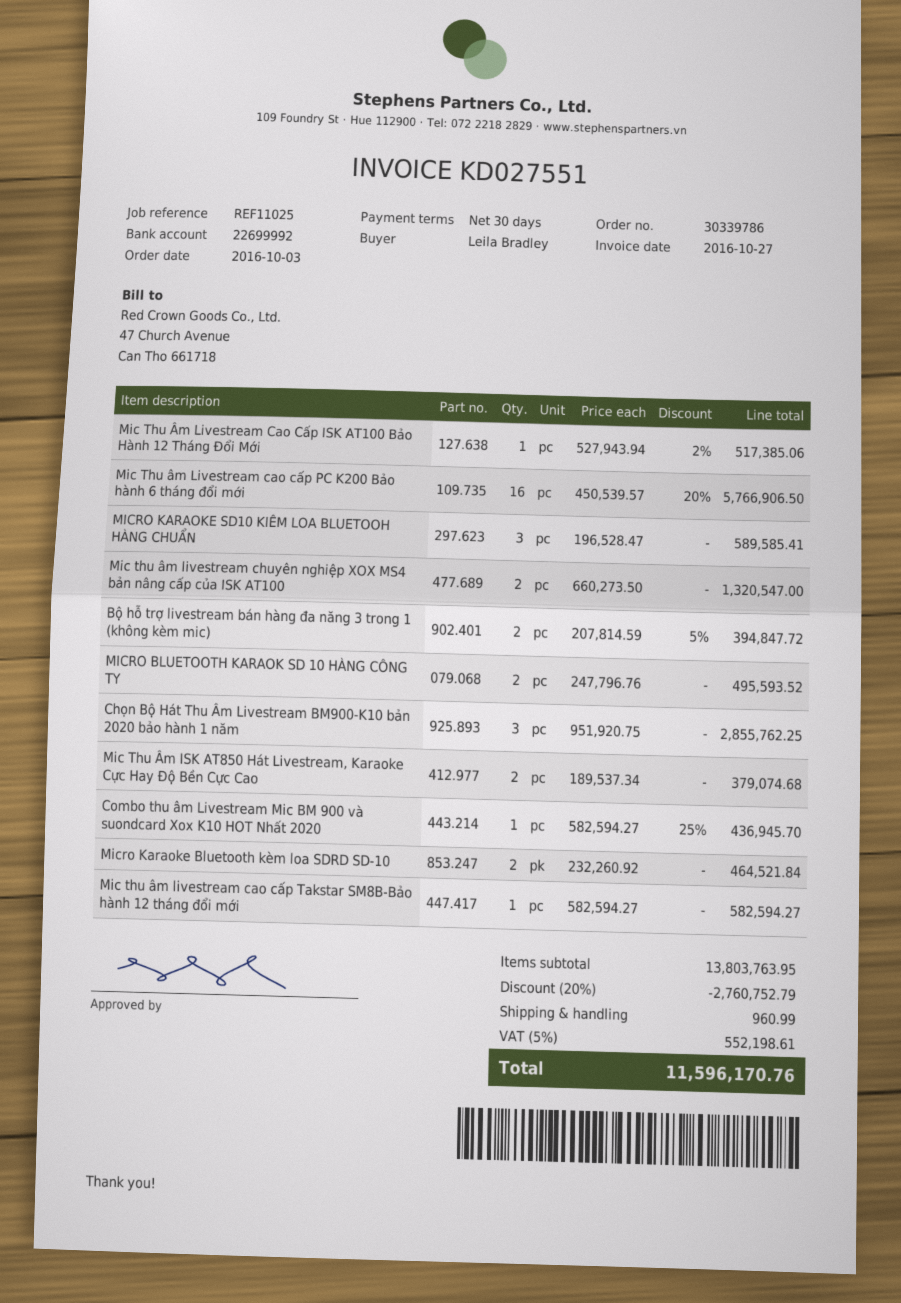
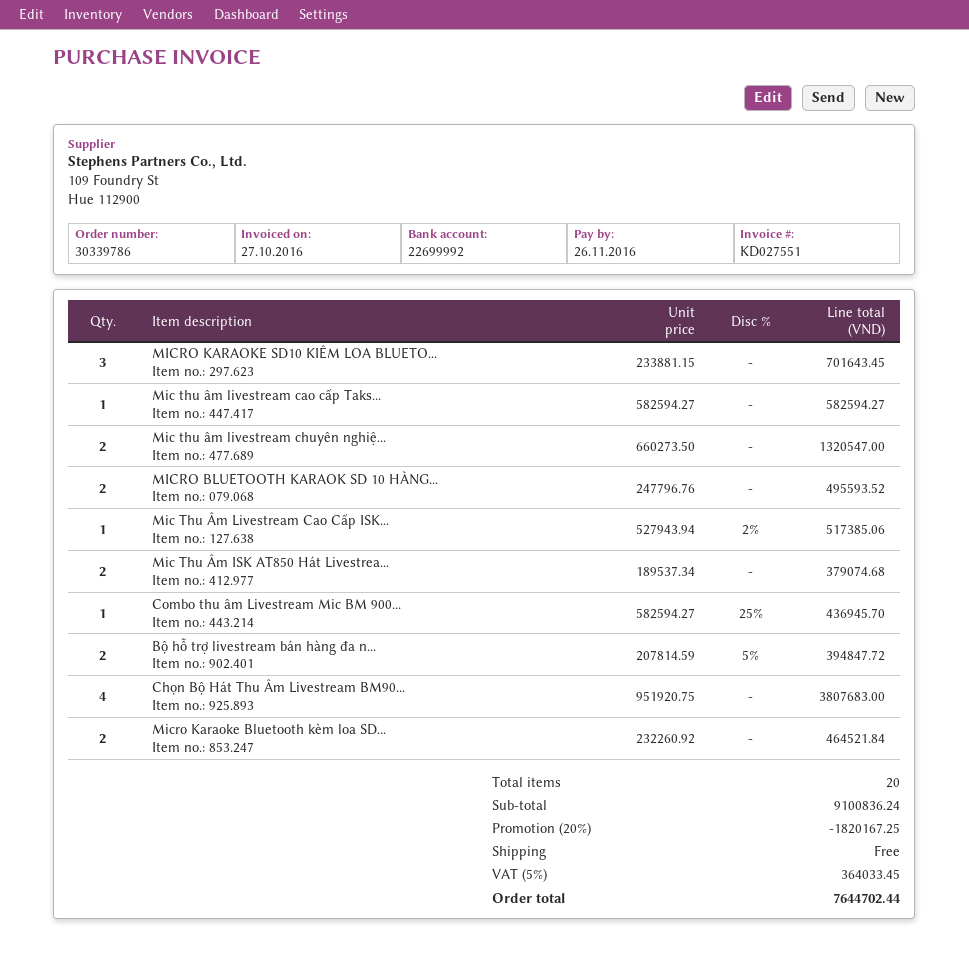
Mic Thu âm Livestream cao cấp PC K200 Bảo hành 6 tháng đổi mới: 16 x 450539.57 - 20% = 5766906.50 -> none
MICRO KARAOKE SD10 KIÊM LOA BLUETOOH HÀNG CHUẨN: 3 x 196528.47 = 589585.41 -> 3 x 233881.15 = 701643.45
Chọn Bộ Hát Thu Âm Livestream BM900-K10 bản 2020 bảo hành 1 năm: 3 x 951920.75 = 2855762.25 -> 4 x 951920.75 = 3807683.00
subtotal: 13803763.95 -> 9100836.24
discount: 20% = 2760752.79 -> 20% = 1820167.25
shipping: 960.99 -> 0.00
tax: 5% = 552198.61 -> 5% = 364033.45
total: 11596170.76 -> 7644702.44

